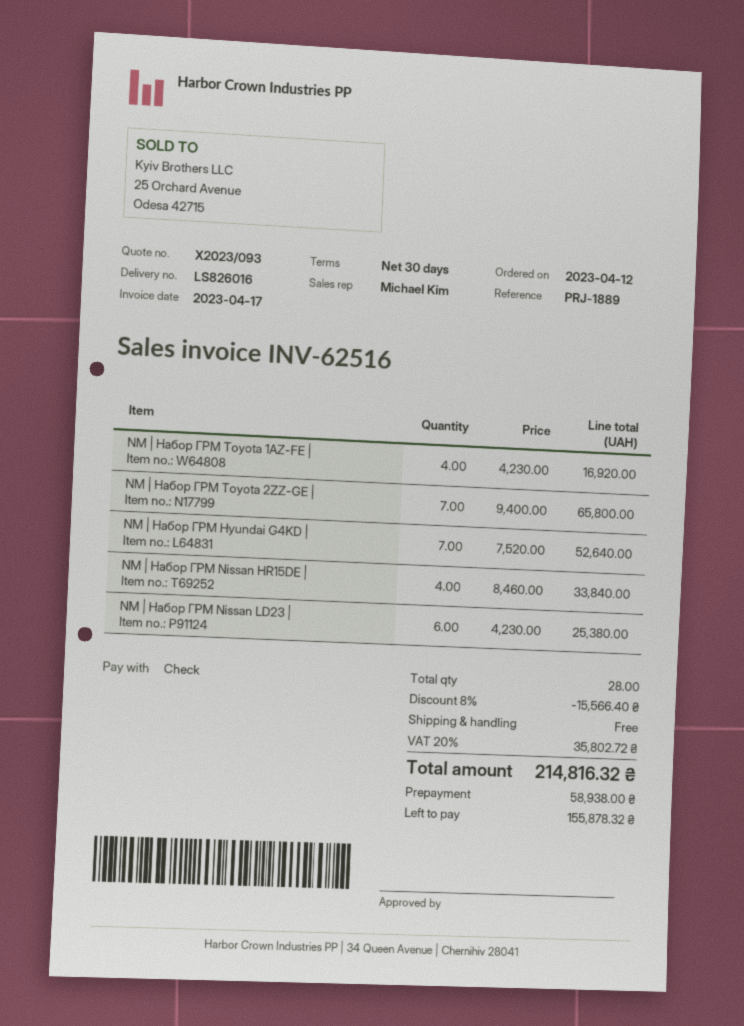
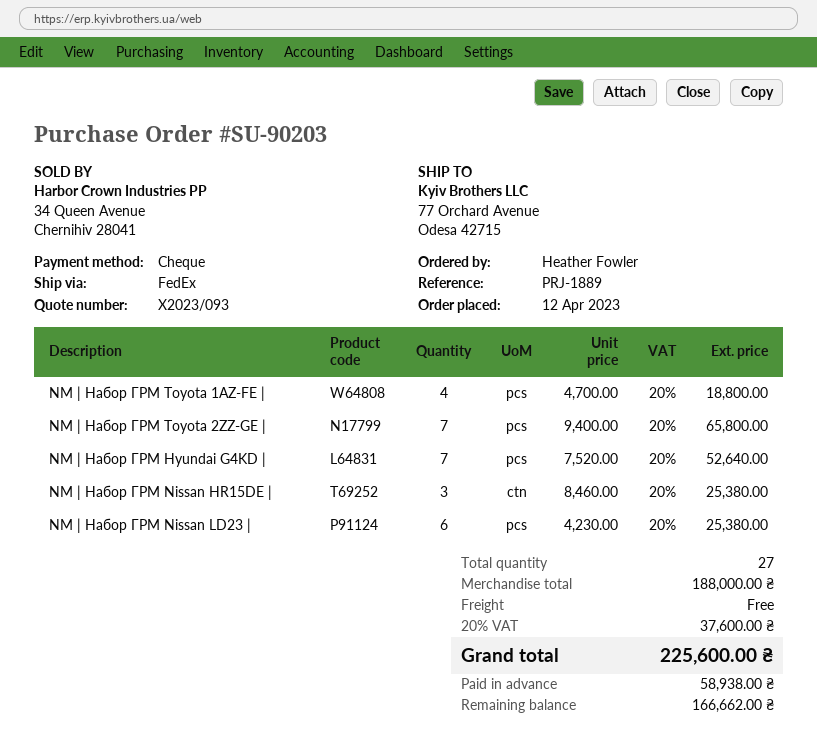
NM | Набор ГРМ Toyota 1AZ-FE |: 4 x 4230.00 = 16920.00 -> 4 x 4700.00 = 18800.00
NM | Набор ГРМ Nissan HR15DE |: 4 x 8460.00 = 33840.00 -> 3 x 8460.00 = 25380.00
total quantity: 28 -> 27
discount: 8% = 15566.40 -> none
tax: 20% = 35802.72 -> 20% = 37600.00
total: 214816.32 -> 225600.00
balance: 155878.32 -> 166662.00

